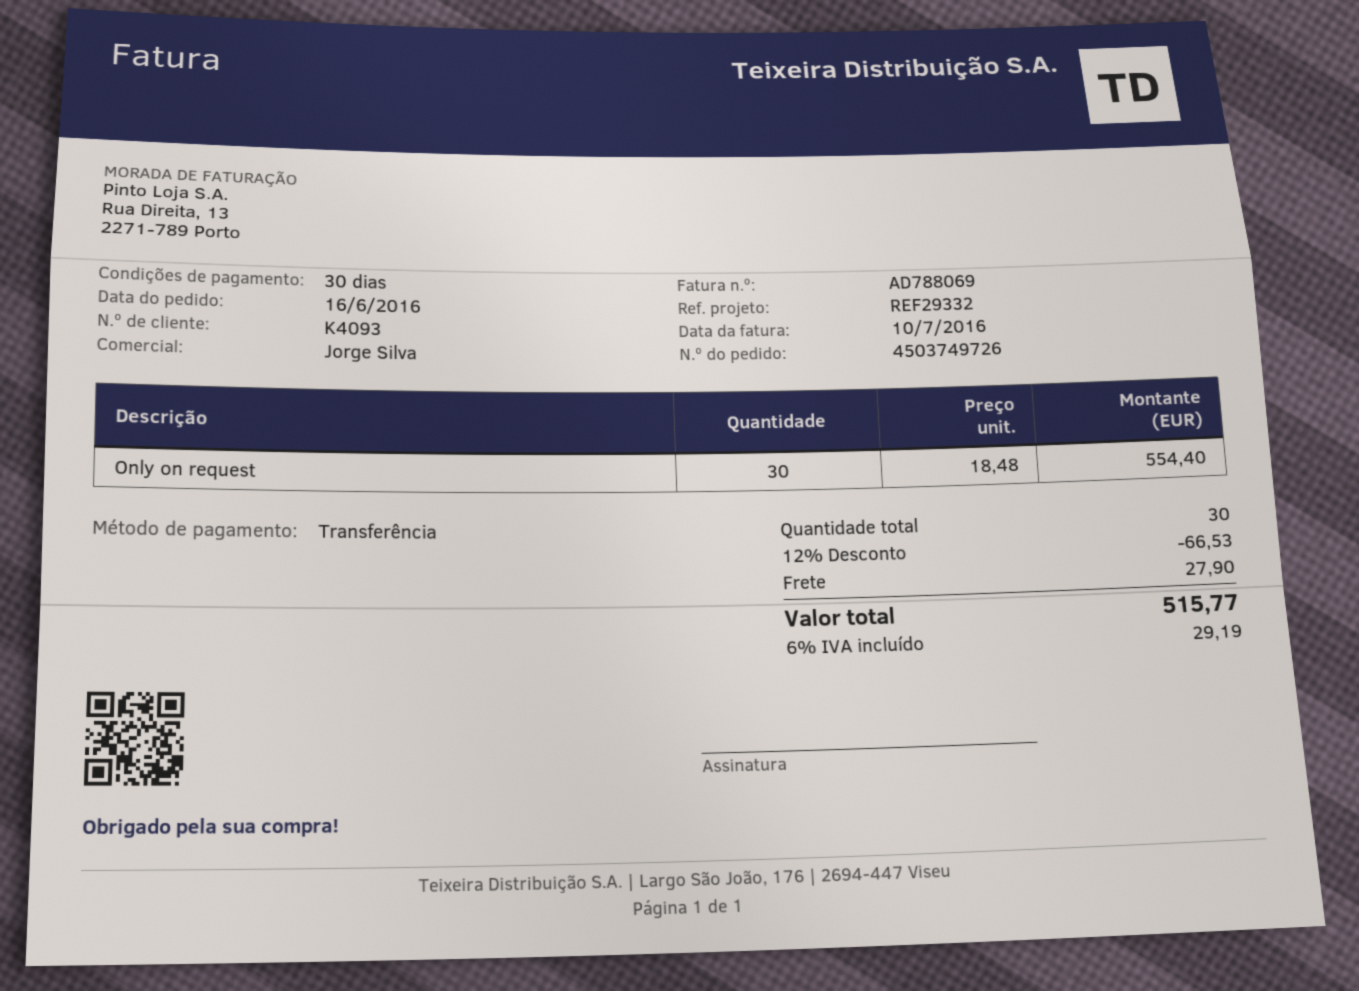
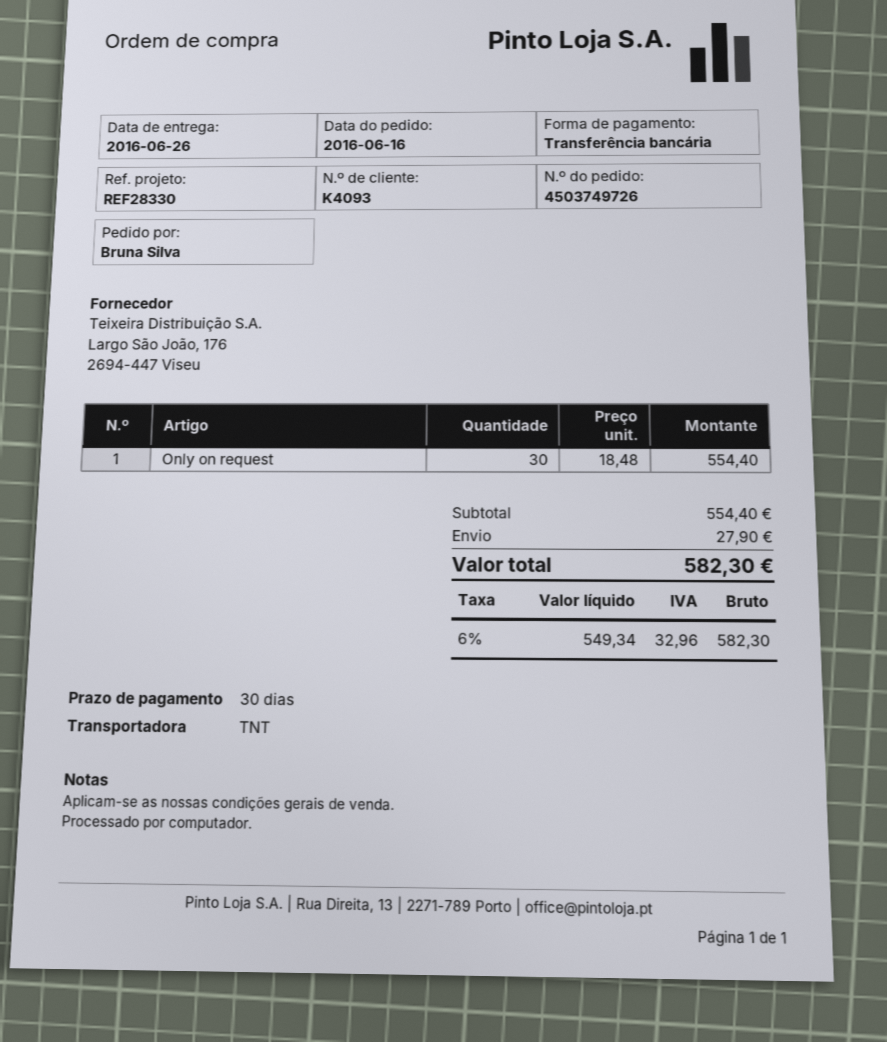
reference: REF29332 -> REF28330
discount: 12% = 66.53 -> none
tax: 6% = 29.19 -> 6% = 32.96
total: 515.77 -> 582.30

